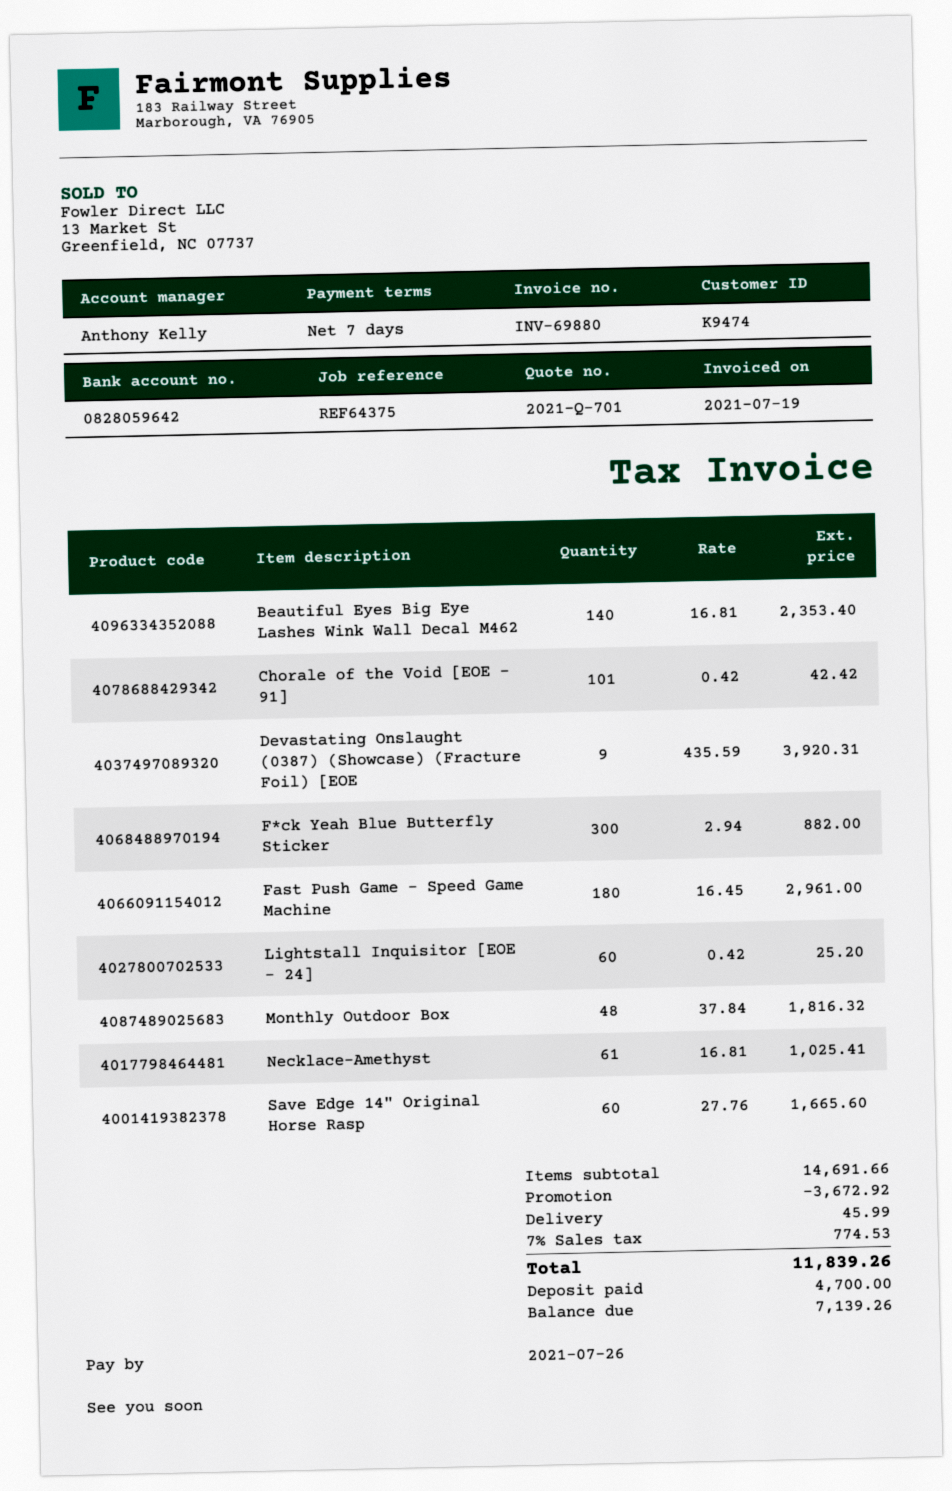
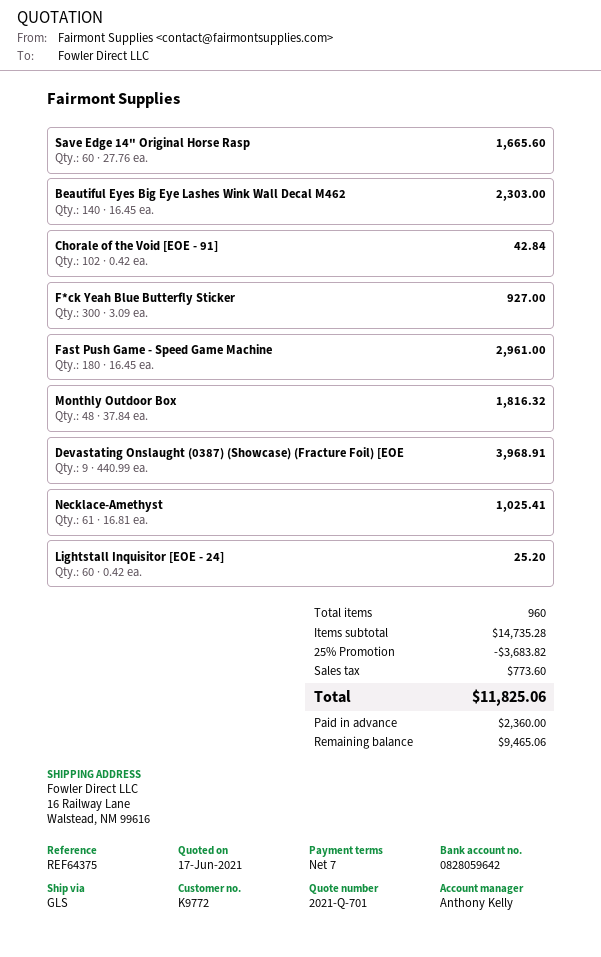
customer number: K9474 -> K9772
Beautiful Eyes Big Eye Lashes Wink Wall Decal M462: 140 x 16.81 = 2353.40 -> 140 x 16.45 = 2303.00
Chorale of the Void [EOE - 91]: 101 x 0.42 = 42.42 -> 102 x 0.42 = 42.84
Devastating Onslaught (0387) (Showcase) (Fracture Foil) [EOE: 9 x 435.59 = 3920.31 -> 9 x 440.99 = 3968.91
F*ck Yeah Blue Butterfly Sticker: 300 x 2.94 = 882.00 -> 300 x 3.09 = 927.00
subtotal: 14691.66 -> 14735.28
discount: 3672.92 -> 3683.82
shipping: 45.99 -> none
tax: 774.53 -> 773.60
total: 11839.26 -> 11825.06
deposit: 4700.00 -> 2360.00
balance: 7139.26 -> 9465.06

